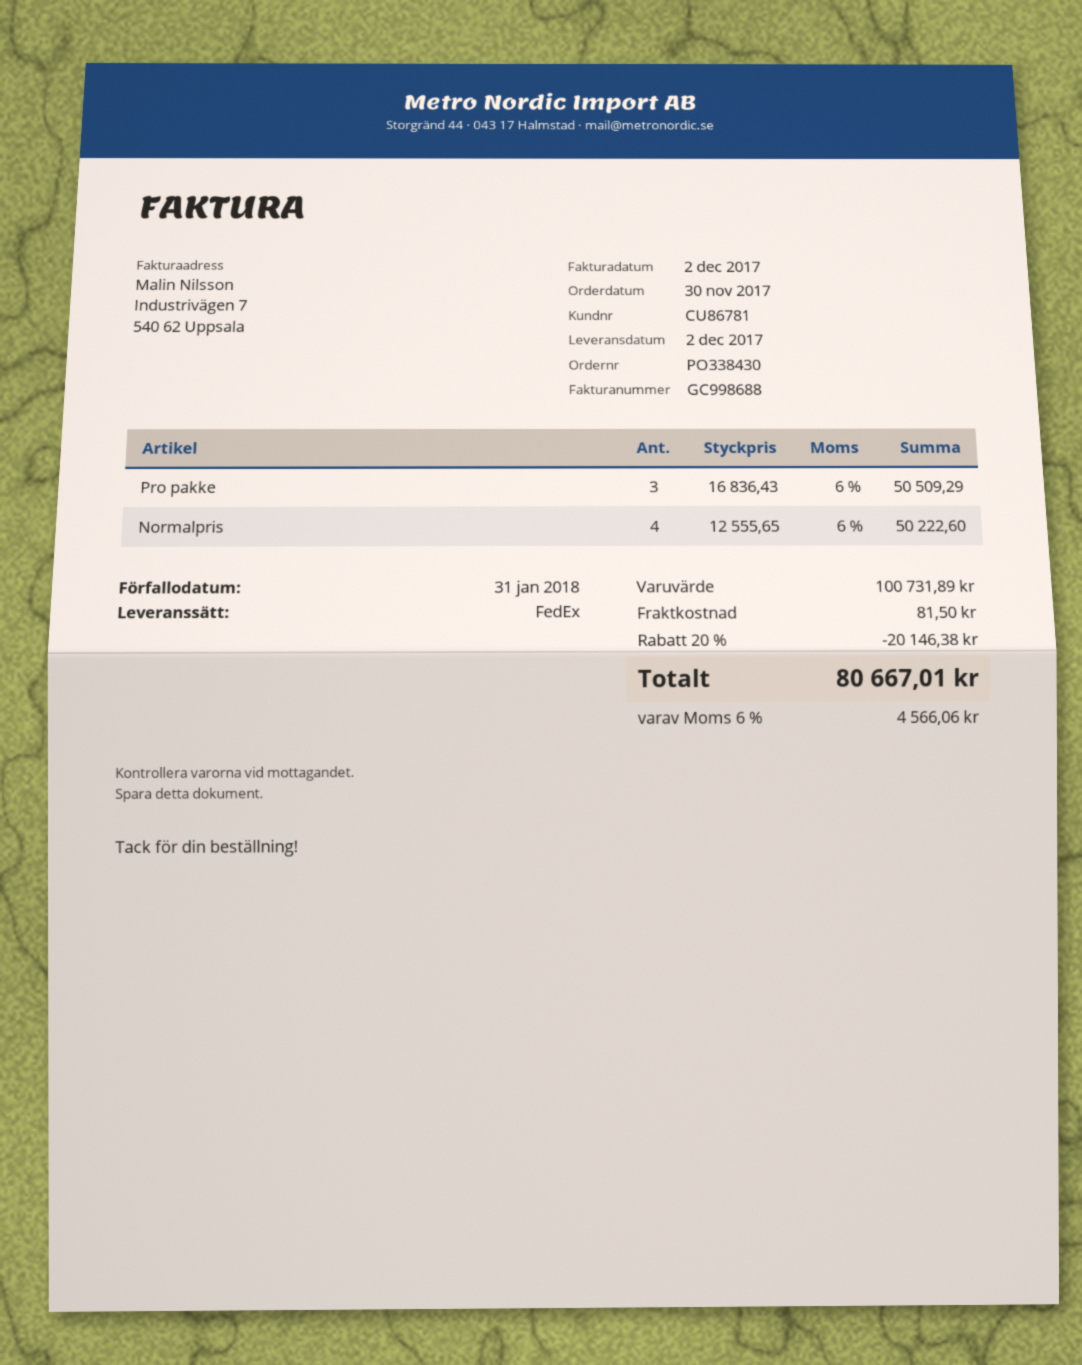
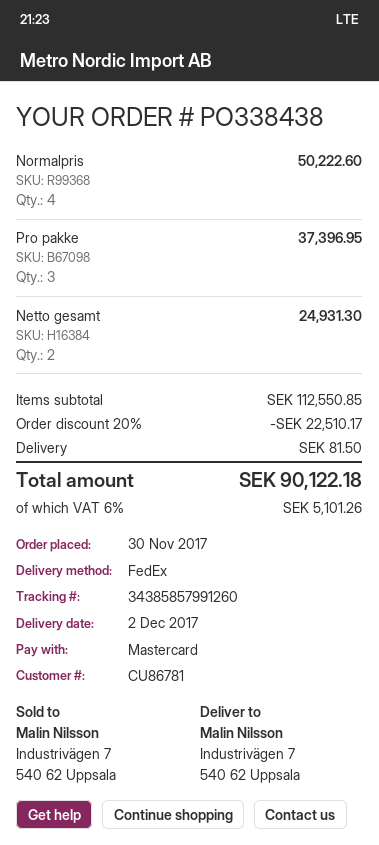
order number: PO338430 -> PO338438
Pro pakke: 3 for 50509.29 -> 3 for 37396.95
Netto gesamt: none -> 2 for 24931.30
subtotal: 100731.89 -> 112550.85
discount: 20% = 20146.38 -> 20% = 22510.17
tax: 6% = 4566.06 -> 6% = 5101.26
total: 80667.01 -> 90122.18

